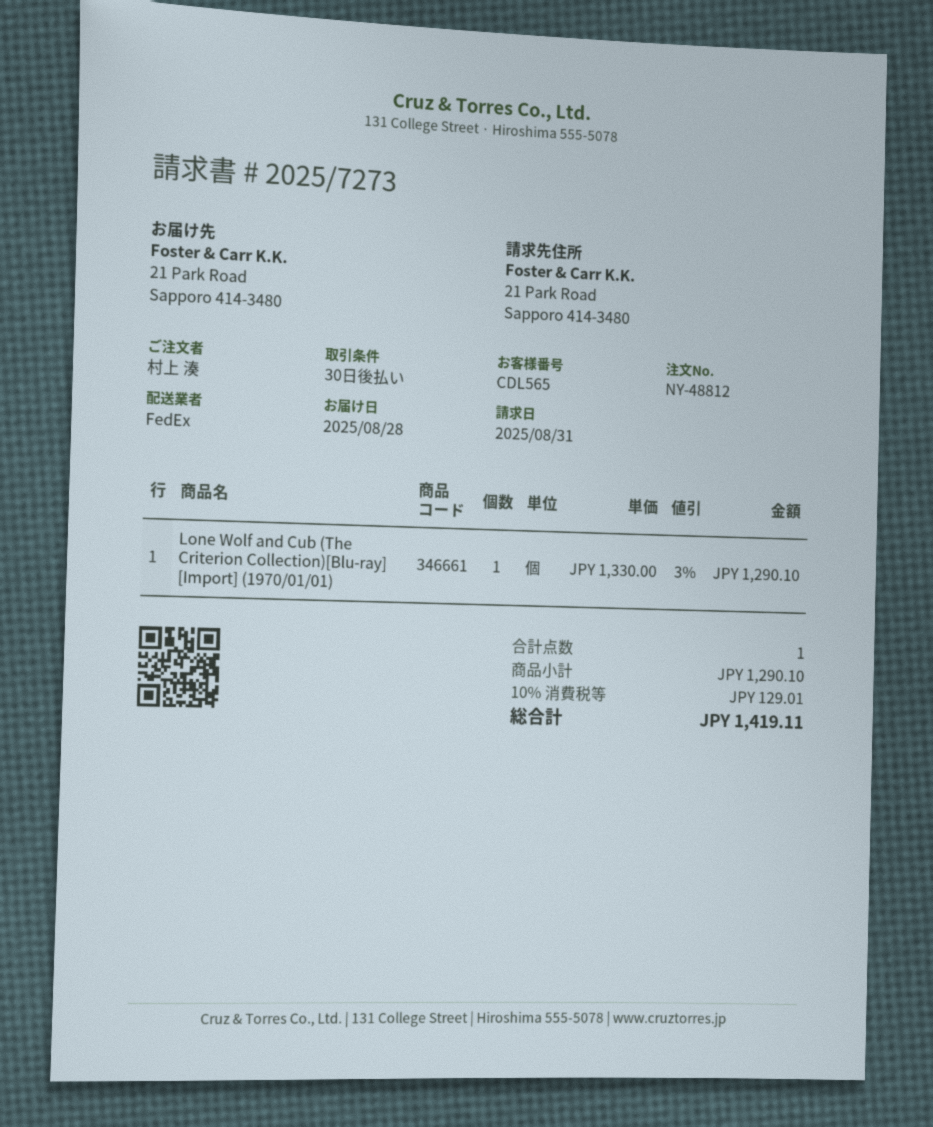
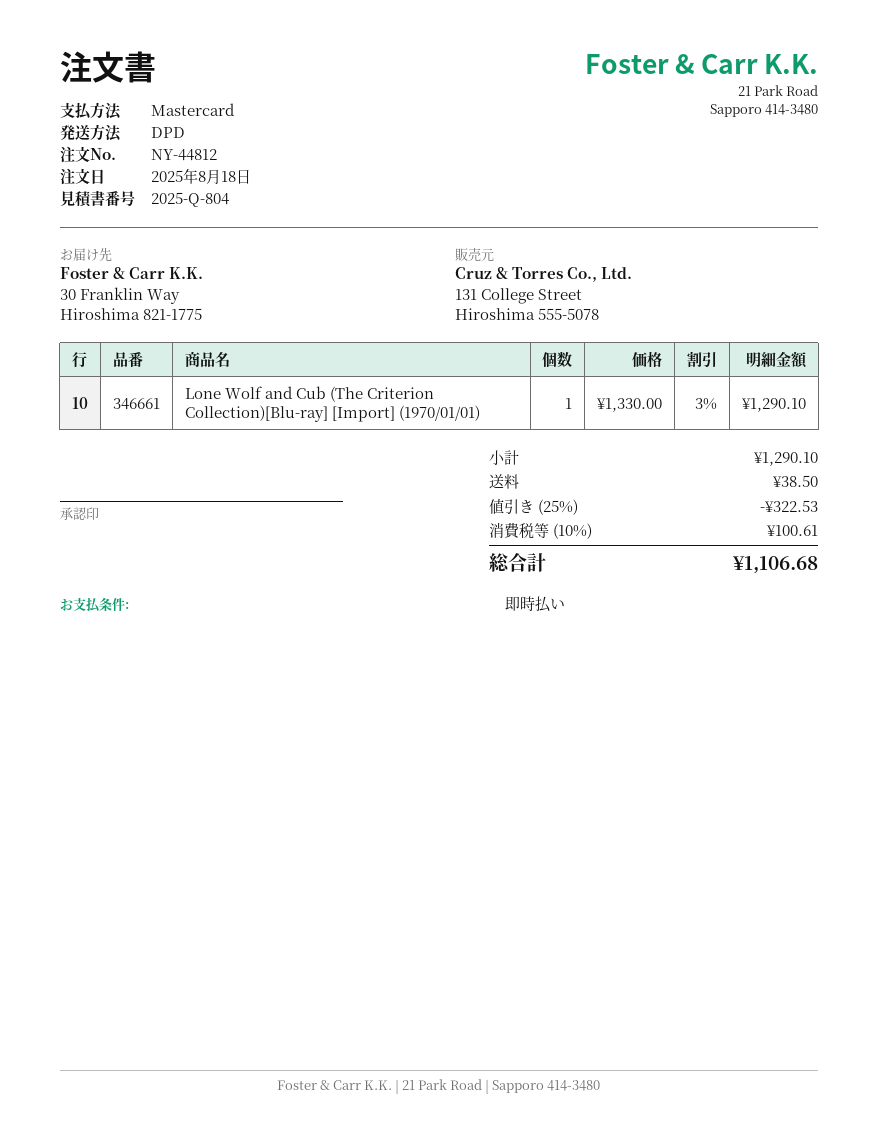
order number: NY-48812 -> NY-44812
payment terms: 30 days -> on receipt
shipping method: FedEx -> DPD
ship to: 21 Park Road, Sapporo 414-3480 -> 30 Franklin Way, Hiroshima 821-1775
discount: none -> 25% = 322.53
shipping: none -> 38.50
tax: 10% = 129.01 -> 10% = 100.61
total: 1419.11 -> 1106.68

